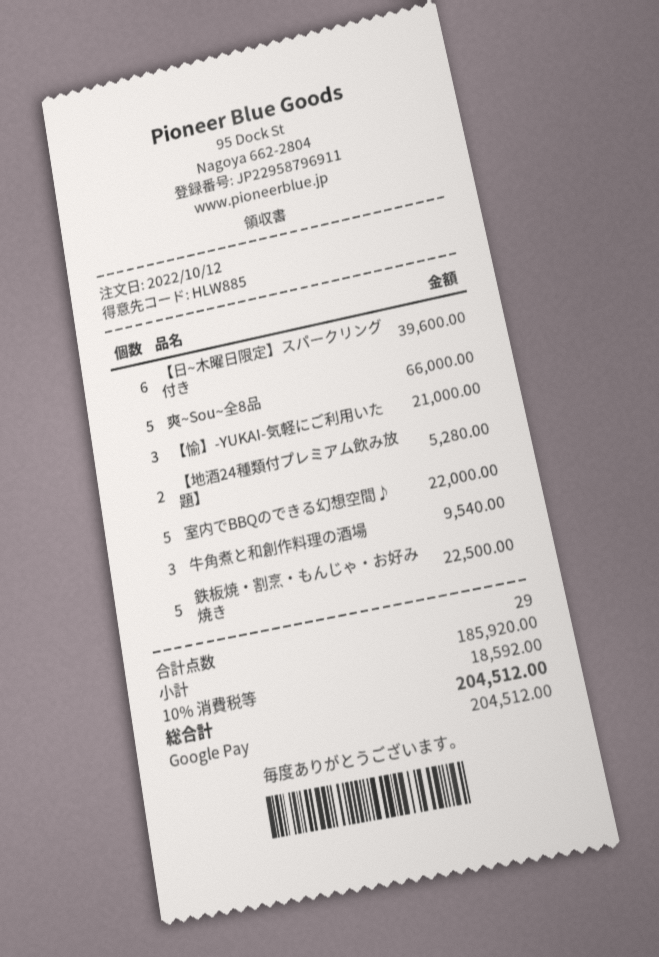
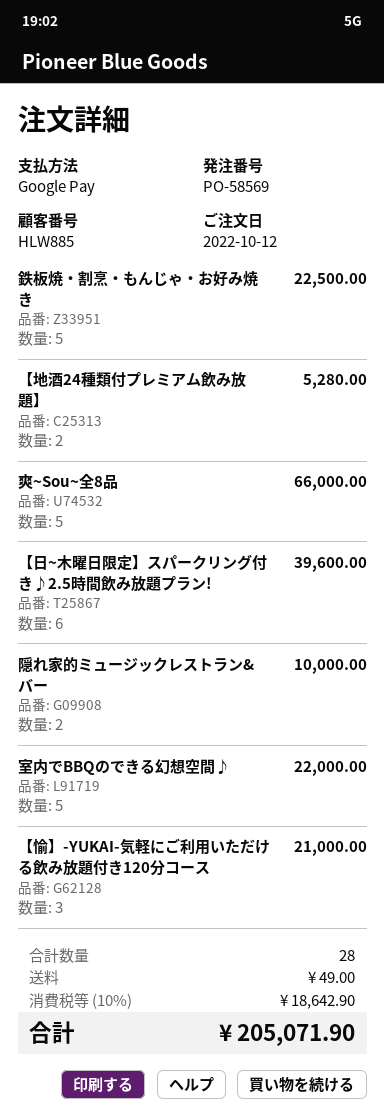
牛角煮と和創作料理の酒場: 3 for 9540.00 -> none
隠れ家的ミュージックレストラン&バー: none -> 2 for 10000.00
total quantity: 29 -> 28
shipping: none -> 49.00
tax: 10% = 18592.00 -> 10% = 18642.90
total: 204512.00 -> 205071.90

